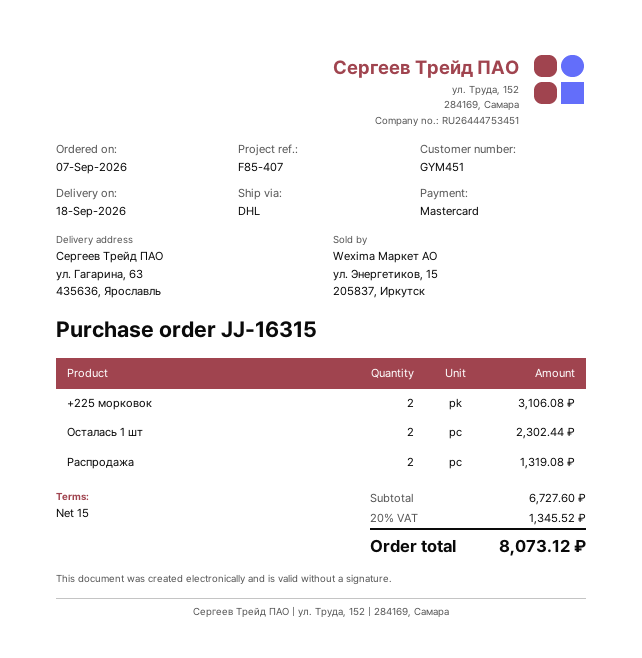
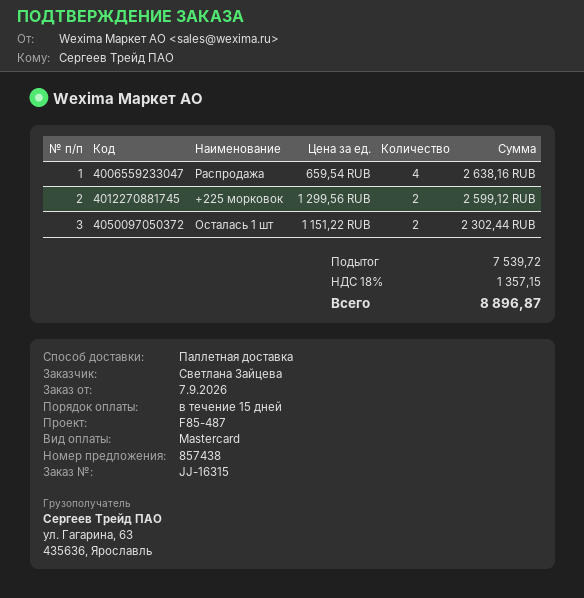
reference: F85-407 -> F85-487
shipping method: DHL -> pallet freight
+225 морковок: 2 for 3106.08 -> 2 for 2599.12
Распродажа: 2 for 1319.08 -> 4 for 2638.16
subtotal: 6727.60 -> 7539.72
tax: 20% = 1345.52 -> 18% = 1357.15
total: 8073.12 -> 8896.87

